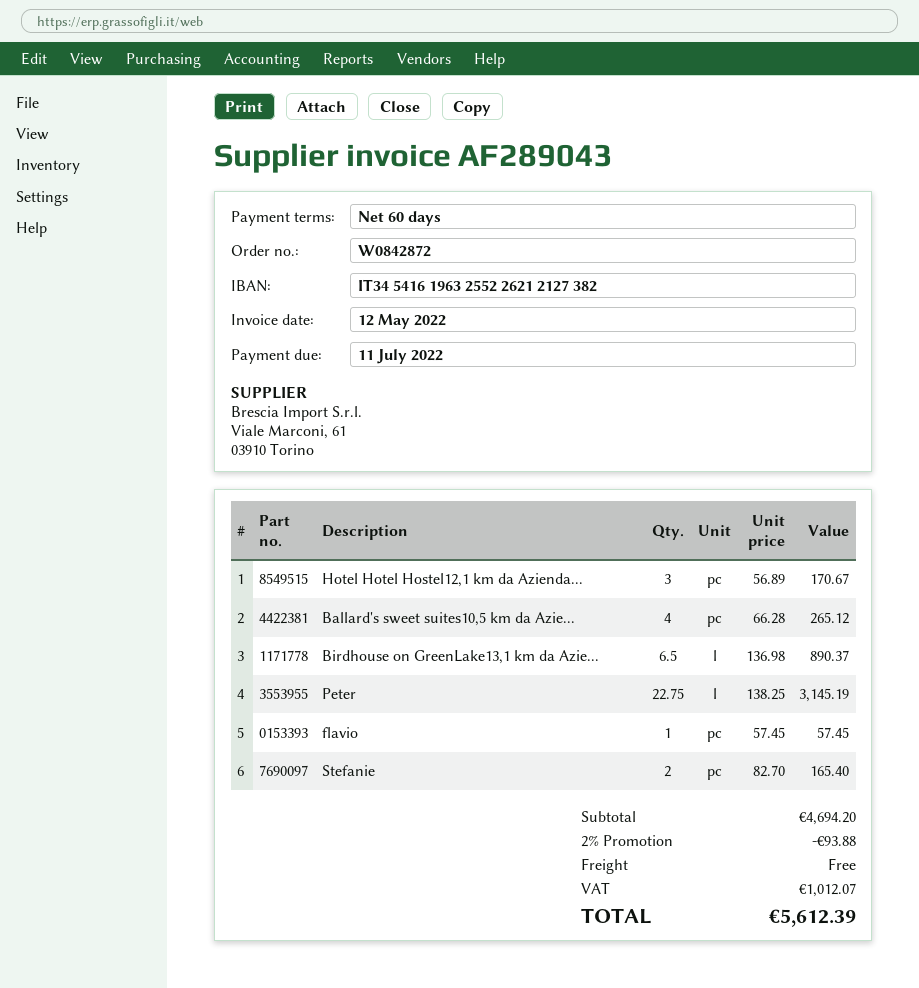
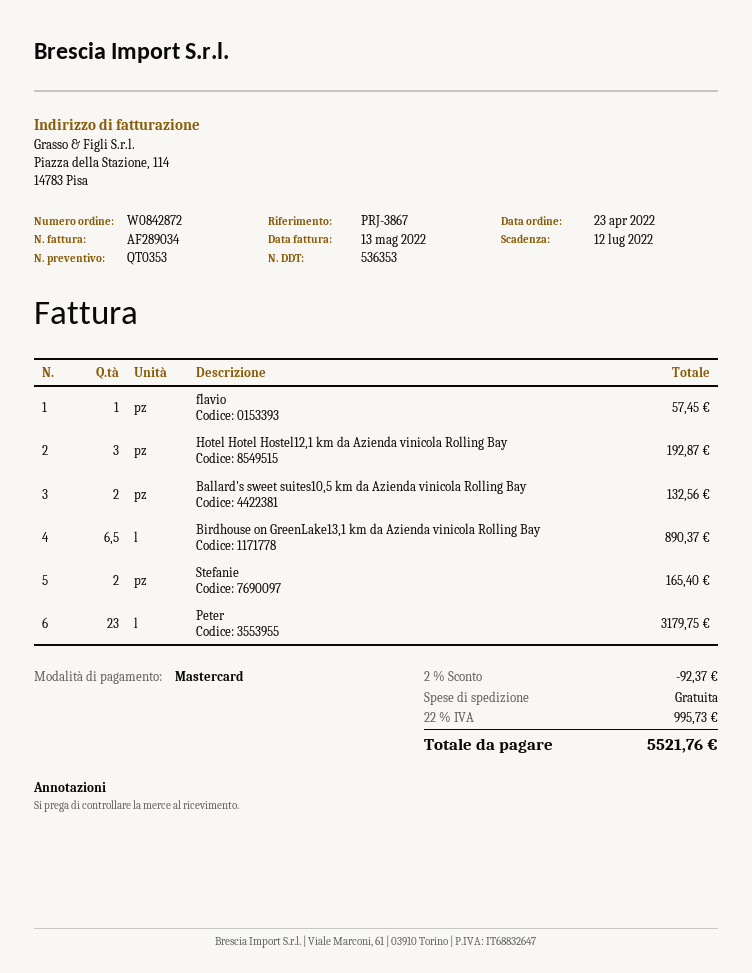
invoice number: AF289043 -> AF289034
invoice date: 2022-05-12 -> 2022-05-13
due date: 2022-07-11 -> 2022-07-12
Hotel Hotel Hostel12,1 km da Azienda...: 3 for 170.67 -> 3 for 192.87
Ballard's sweet suites10,5 km da Azie...: 4 for 265.12 -> 2 for 132.56
Peter: 22.75 for 3145.19 -> 23 for 3179.75
discount: 2% = 93.88 -> 2% = 92.37
tax: 1012.07 -> 995.73
total: 5612.39 -> 5521.76

